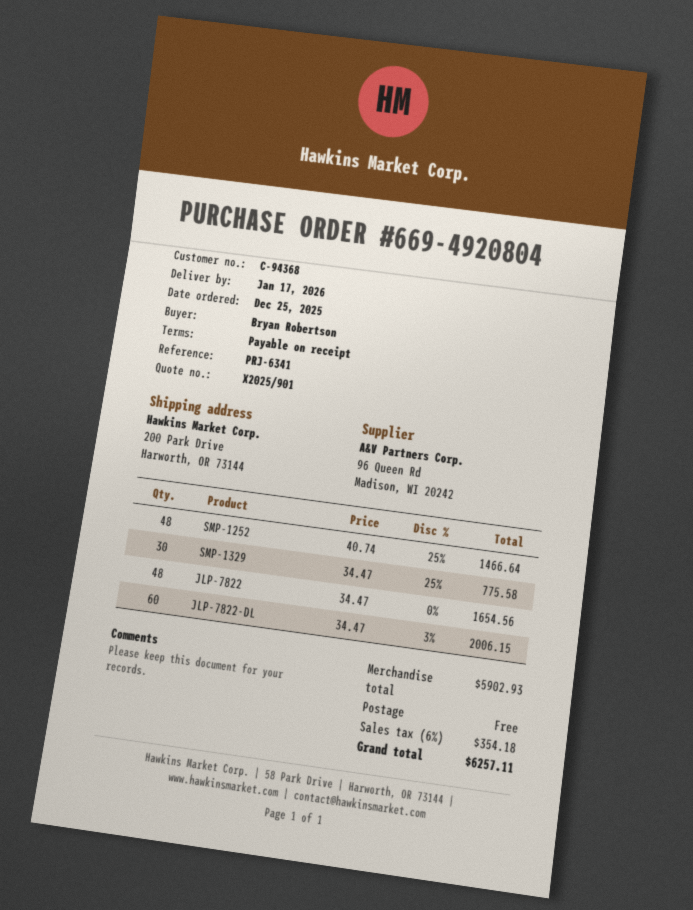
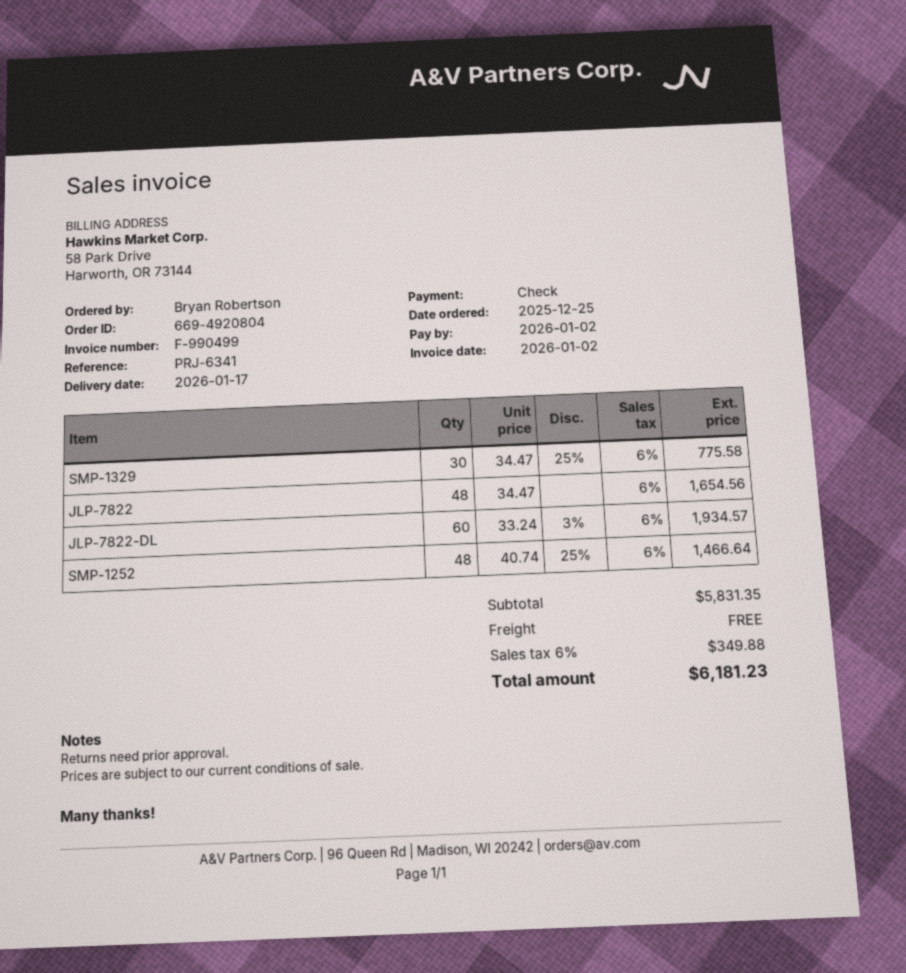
JLP-7822-DL: 60 x 34.47 - 3% = 2006.15 -> 60 x 33.24 - 3% = 1934.57
subtotal: 5902.93 -> 5831.35
tax: 6% = 354.18 -> 6% = 349.88
total: 6257.11 -> 6181.23

